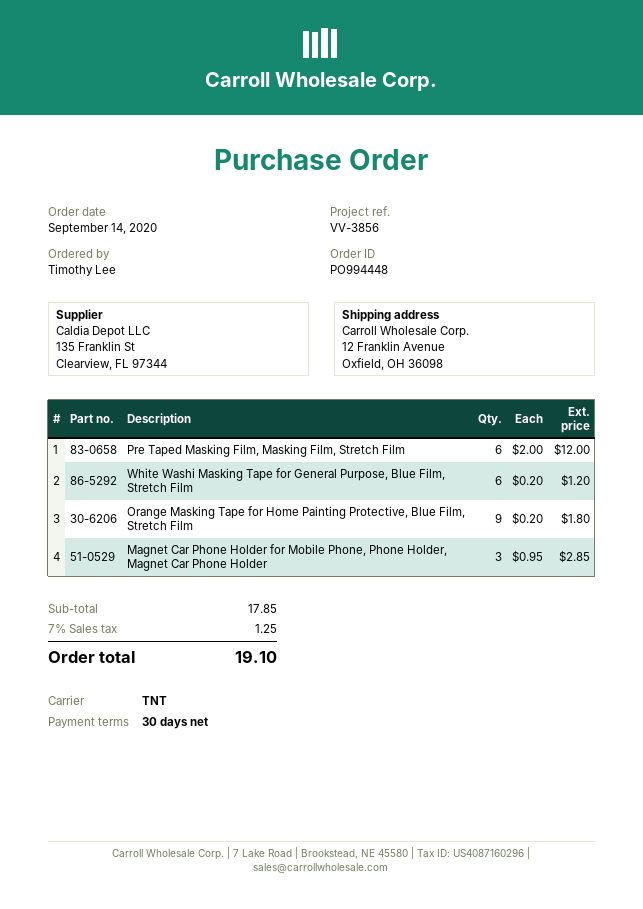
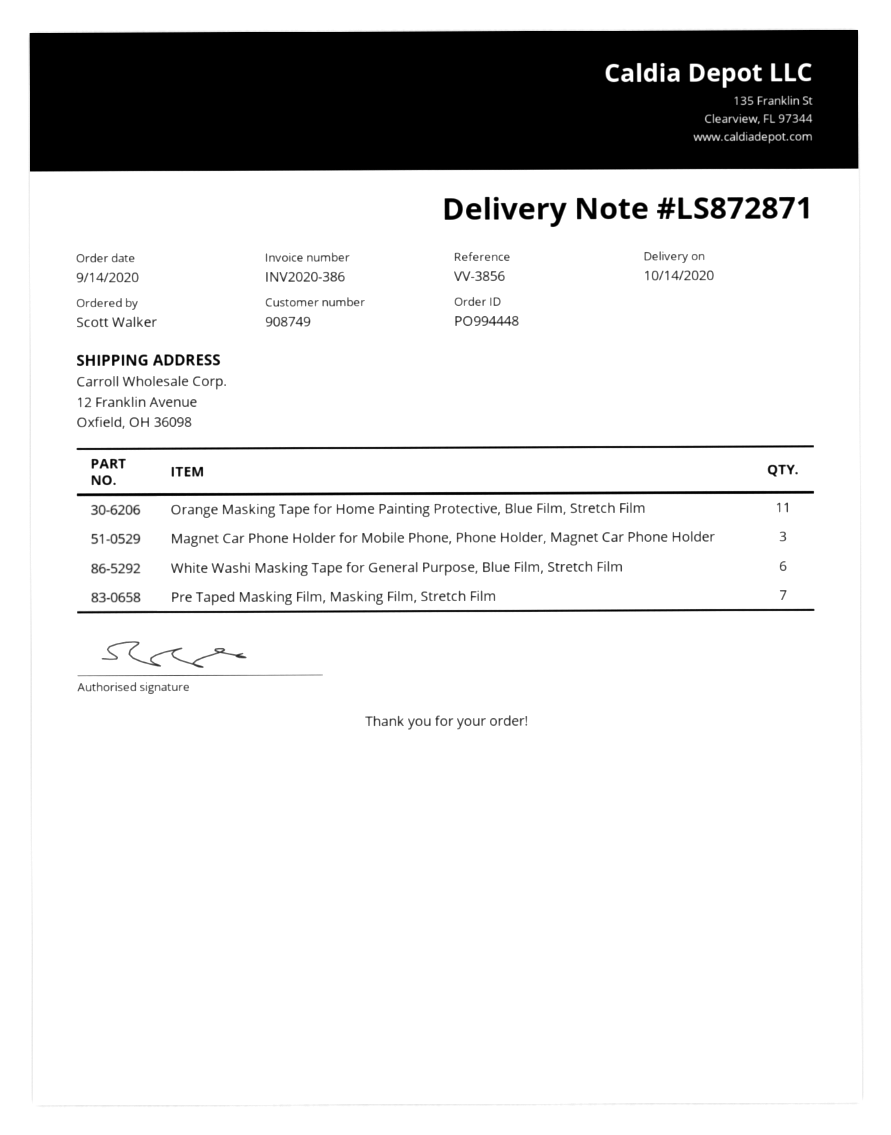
ordered by: Timothy Lee -> Scott Walker
Pre Taped Masking Film, Masking Film, Stretch Film: 6 -> 7
Orange Masking Tape for Home Painting Protective, Blue Film, Stretch Film: 9 -> 11

